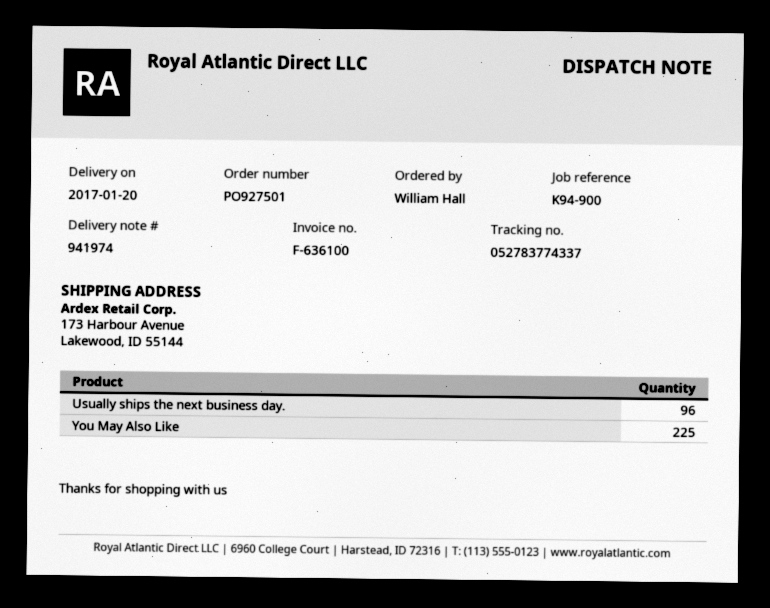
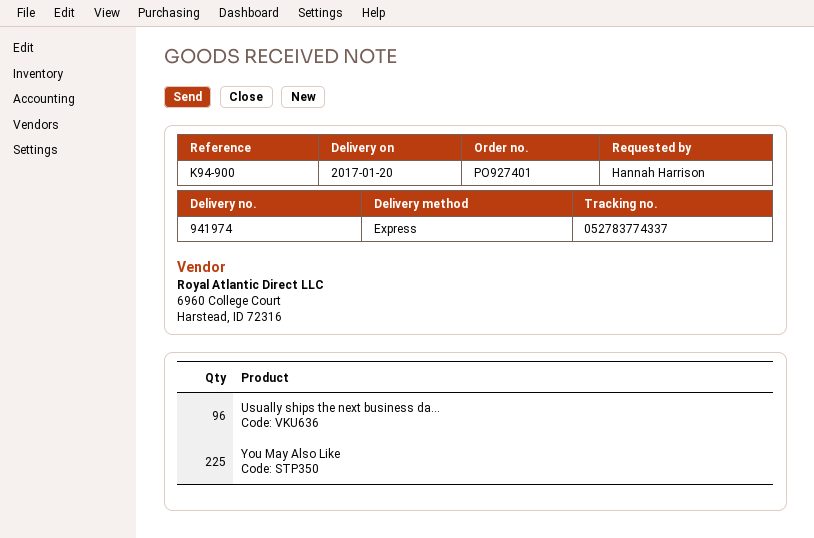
order number: PO927501 -> PO927401
ordered by: William Hall -> Hannah Harrison

